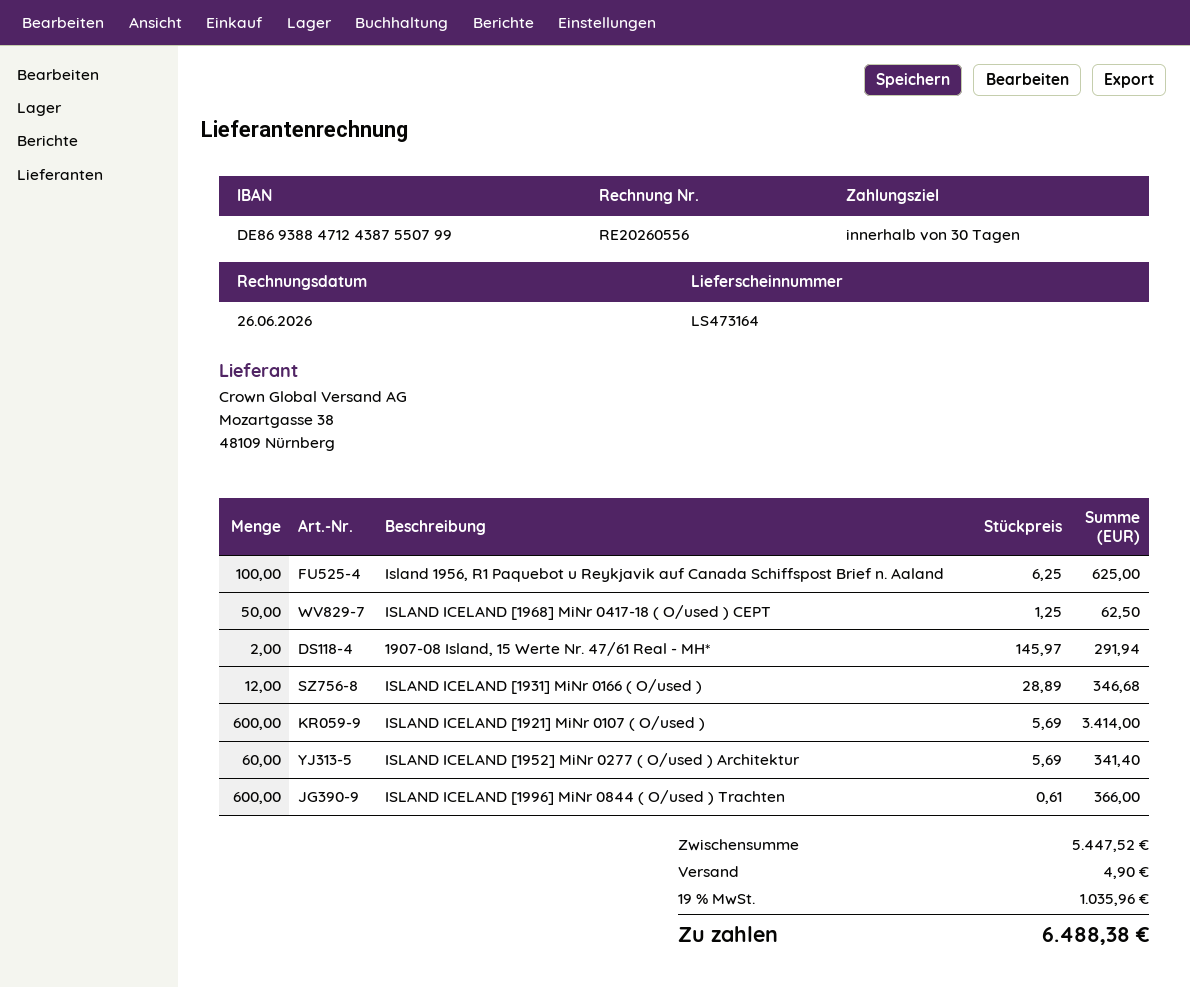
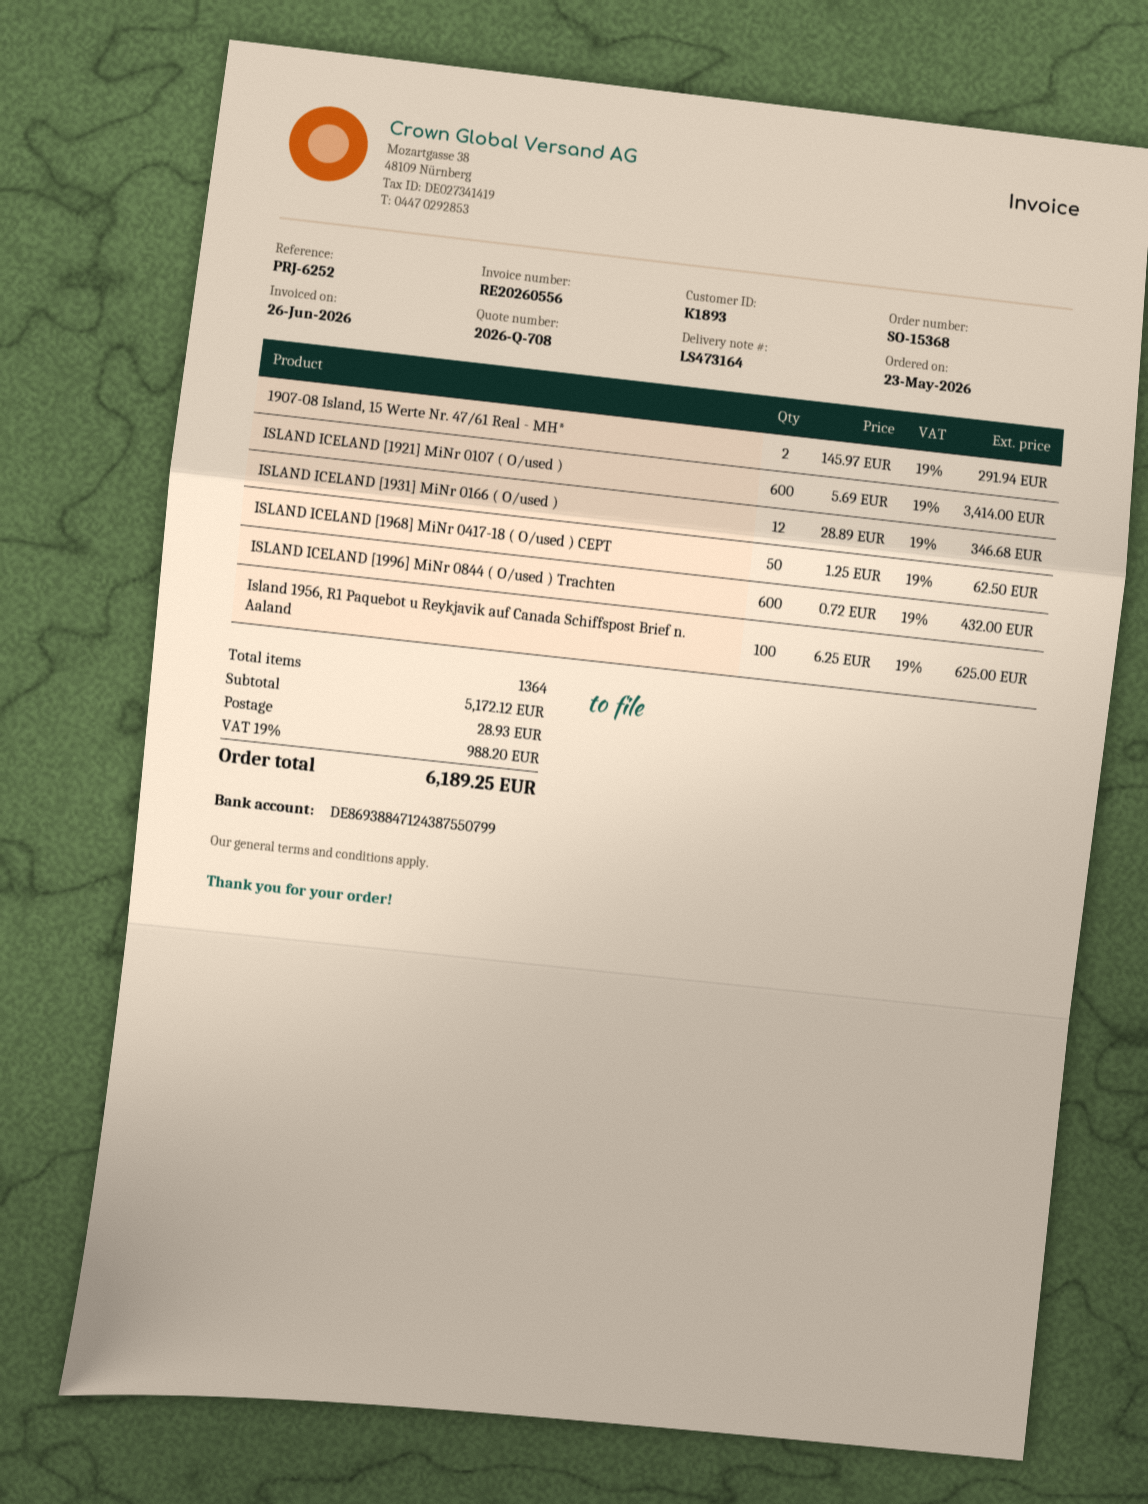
ISLAND ICELAND [1952] MiNr 0277 ( O/used ) Architektur: 60 x 5.69 = 341.40 -> none
ISLAND ICELAND [1996] MiNr 0844 ( O/used ) Trachten: 600 x 0.61 = 366.00 -> 600 x 0.72 = 432.00
subtotal: 5447.52 -> 5172.12
shipping: 4.90 -> 28.93
tax: 19% = 1035.96 -> 19% = 988.20
total: 6488.38 -> 6189.25

